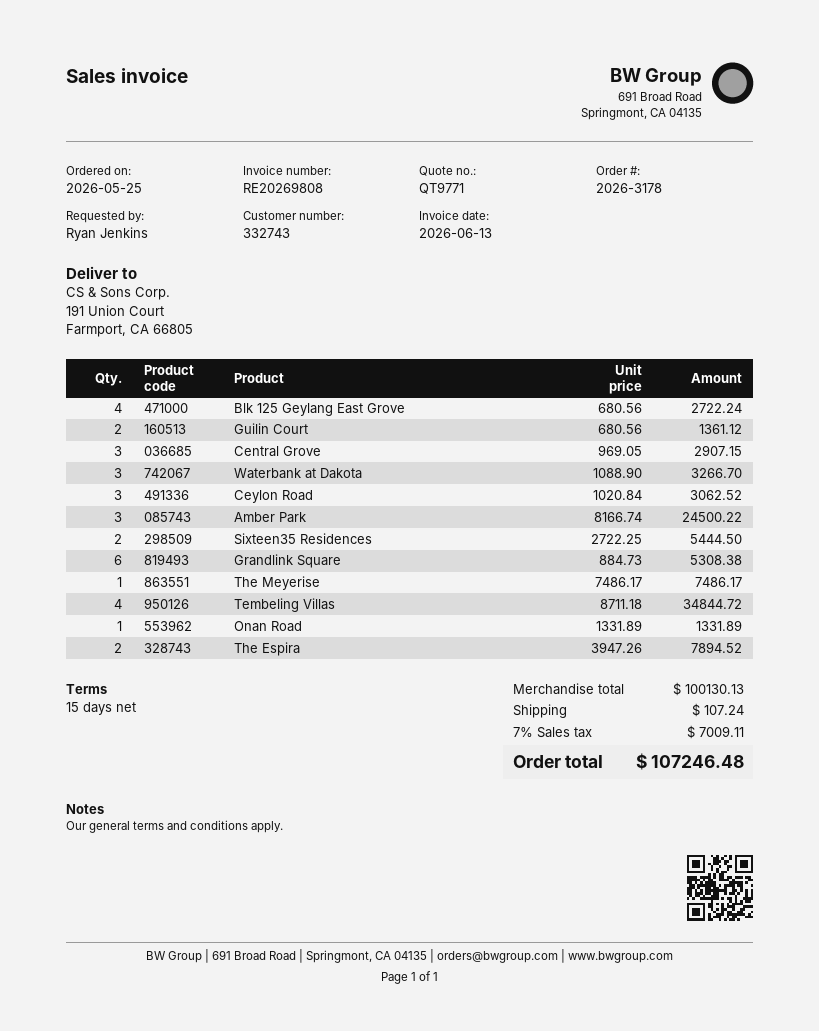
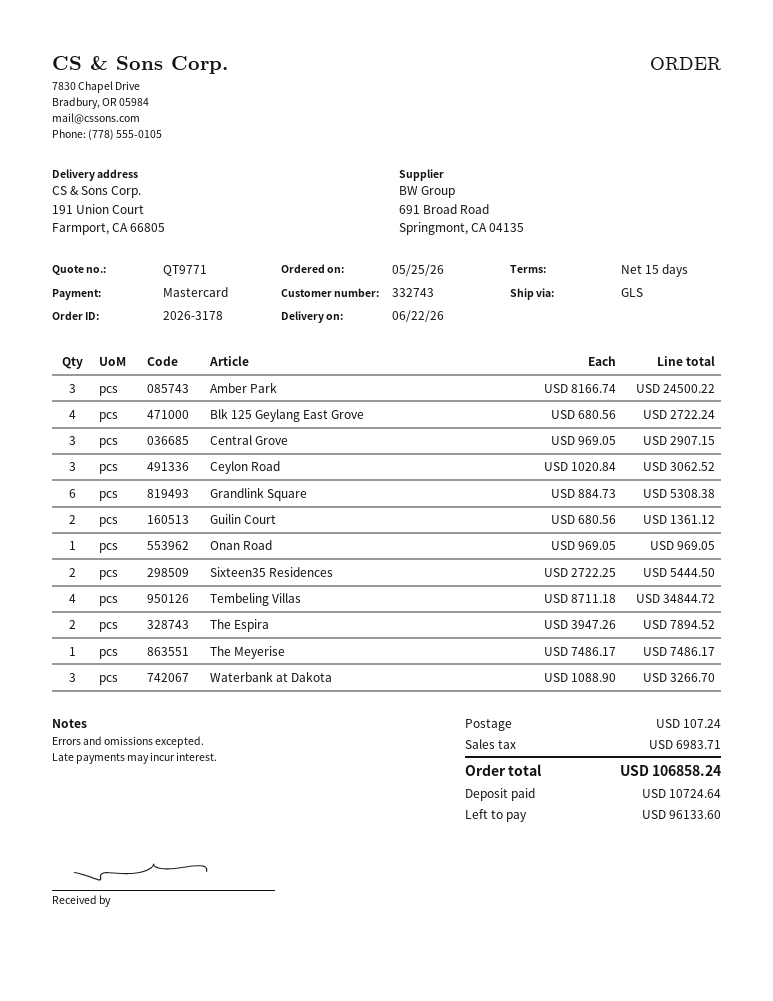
Onan Road: 1 x 1331.89 = 1331.89 -> 1 x 969.05 = 969.05
tax: 7009.11 -> 6983.71
total: 107246.48 -> 106858.24

